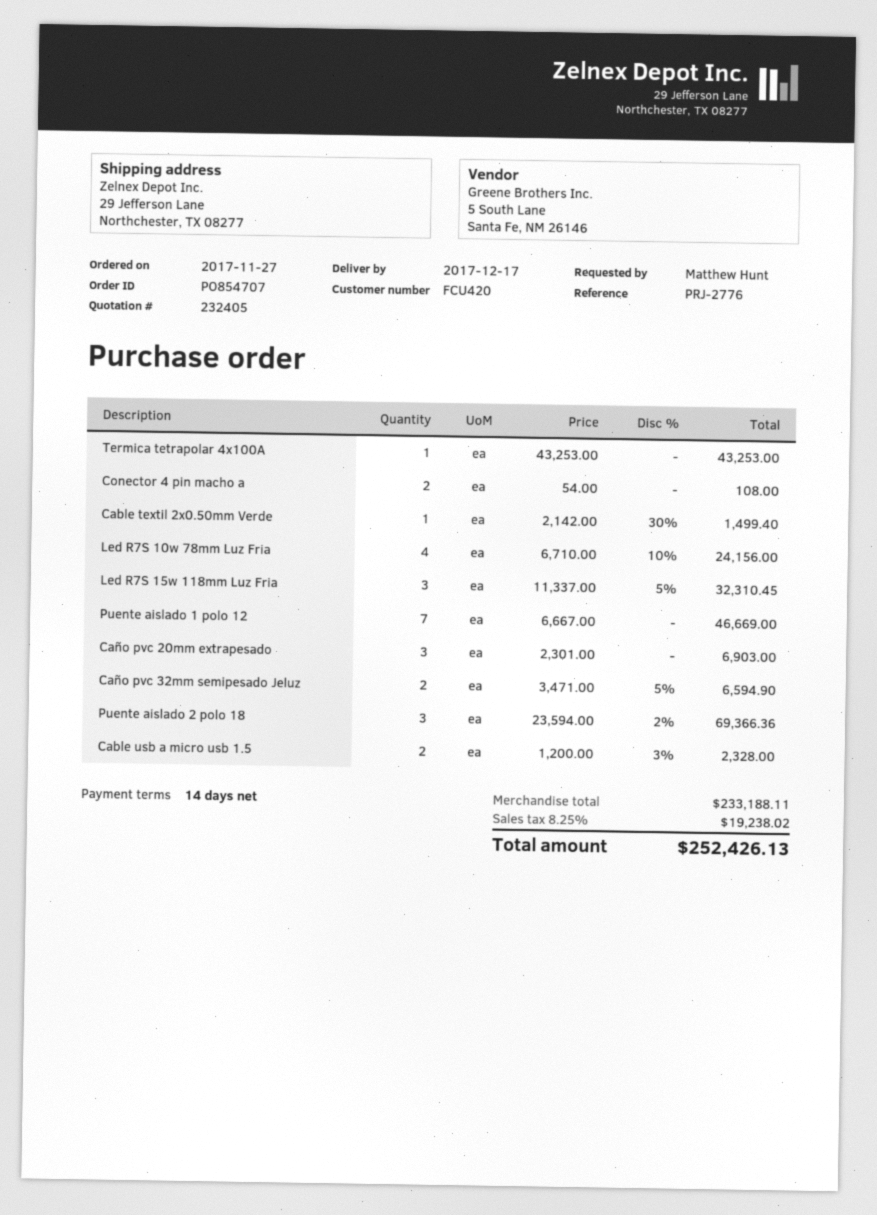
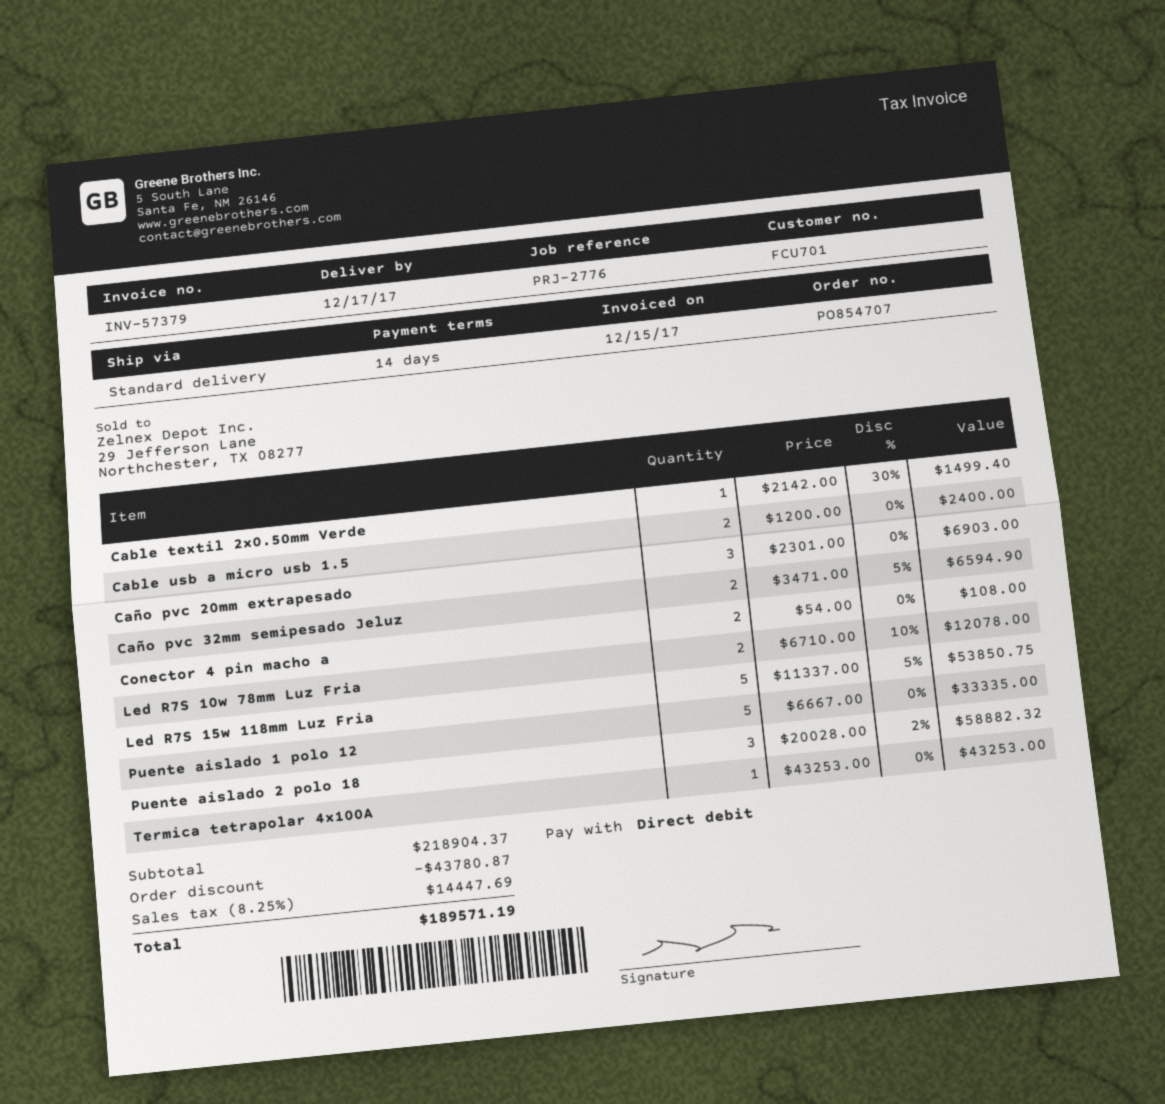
customer number: FCU420 -> FCU701
Led R7S 10w 78mm Luz Fria: 4 x 6710.00 - 10% = 24156.00 -> 2 x 6710.00 - 10% = 12078.00
Led R7S 15w 118mm Luz Fria: 3 x 11337.00 - 5% = 32310.45 -> 5 x 11337.00 - 5% = 53850.75
Puente aislado 1 polo 12: 7 x 6667.00 = 46669.00 -> 5 x 6667.00 = 33335.00
Puente aislado 2 polo 18: 3 x 23594.00 - 2% = 69366.36 -> 3 x 20028.00 - 2% = 58882.32
Cable usb a micro usb 1.5: 2 x 1200.00 - 3% = 2328.00 -> 2 x 1200.00 = 2400.00
subtotal: 233188.11 -> 218904.37
discount: none -> 43780.87
tax: 8.25% = 19238.02 -> 8.25% = 14447.69
total: 252426.13 -> 189571.19

